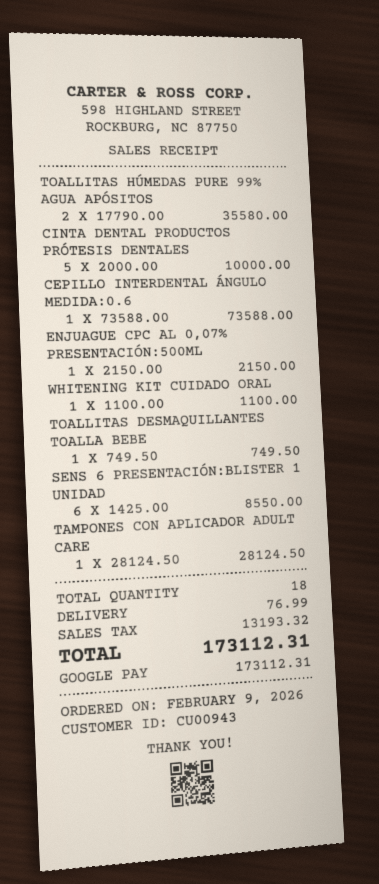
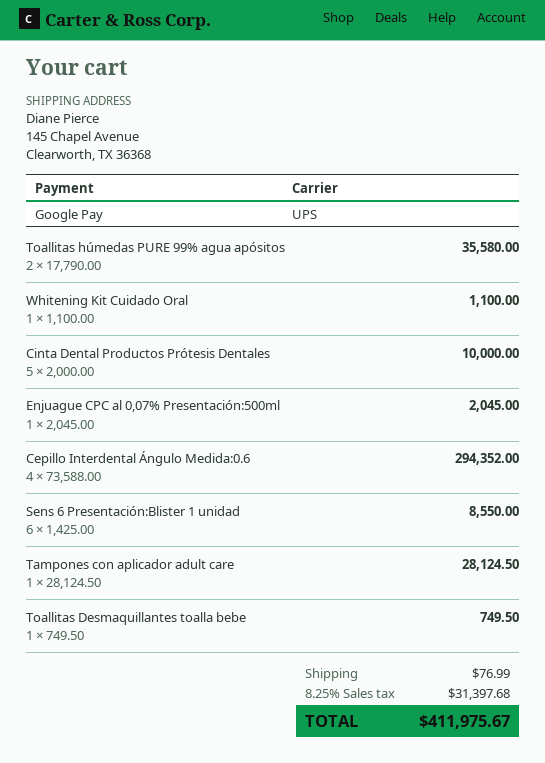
CEPILLO INTERDENTAL ÁNGULO MEDIDA:0.6: 1 x 73588.00 = 73588.00 -> 4 x 73588.00 = 294352.00
ENJUAGUE CPC AL 0,07% PRESENTACIÓN:500ML: 1 x 2150.00 = 2150.00 -> 1 x 2045.00 = 2045.00
tax: 13193.32 -> 31397.68
total: 173112.31 -> 411975.67

